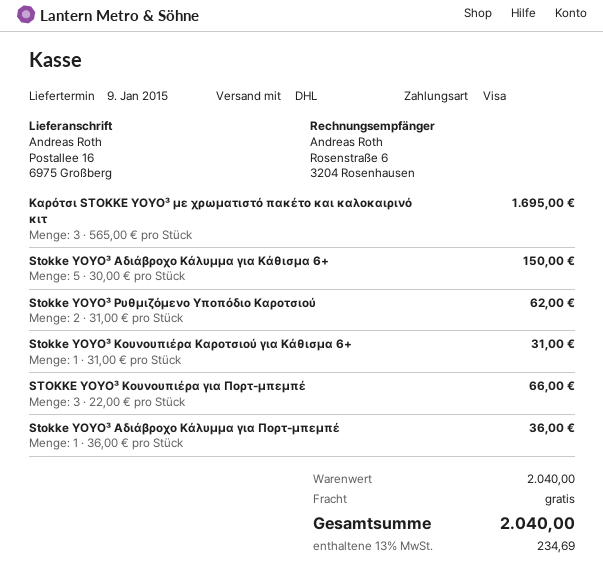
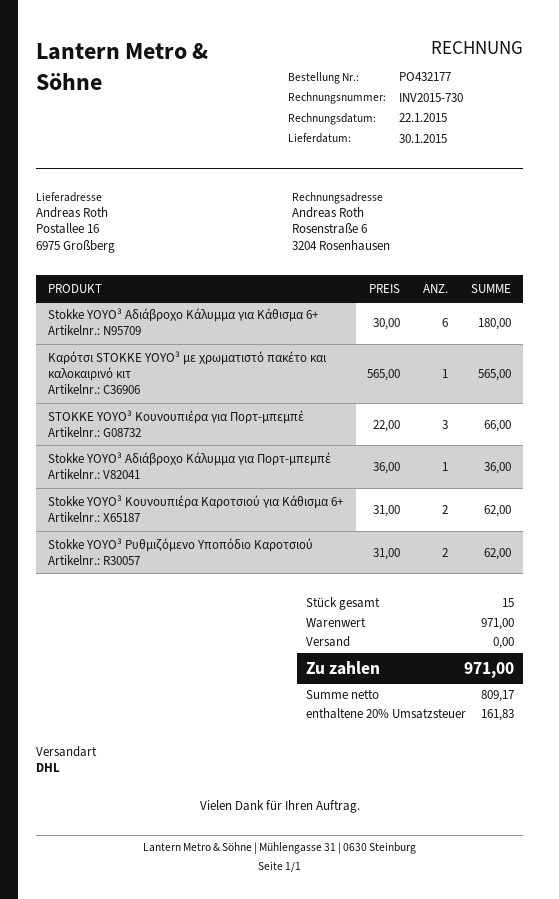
delivery date: 2015-01-09 -> 2015-01-30
Καρότσι STOKKE YOYO³ με χρωματιστό πακέτο και καλοκαιρινό κιτ: 3 x 565.00 = 1695.00 -> 1 x 565.00 = 565.00
Stokke YOYO³ Αδιάβροχο Κάλυμμα για Κάθισμα 6+: 5 x 30.00 = 150.00 -> 6 x 30.00 = 180.00
Stokke YOYO³ Κουνουπιέρα Καροτσιού για Κάθισμα 6+: 1 x 31.00 = 31.00 -> 2 x 31.00 = 62.00
subtotal: 2040.00 -> 971.00
tax: 13% = 234.69 -> 20% = 161.83
total: 2040.00 -> 971.00

